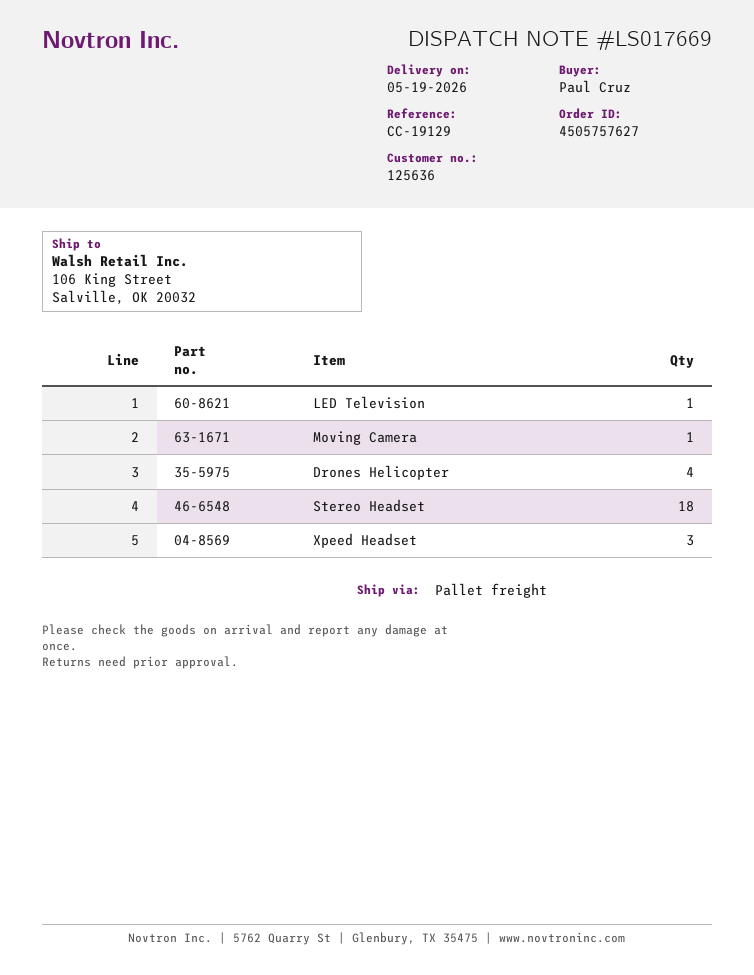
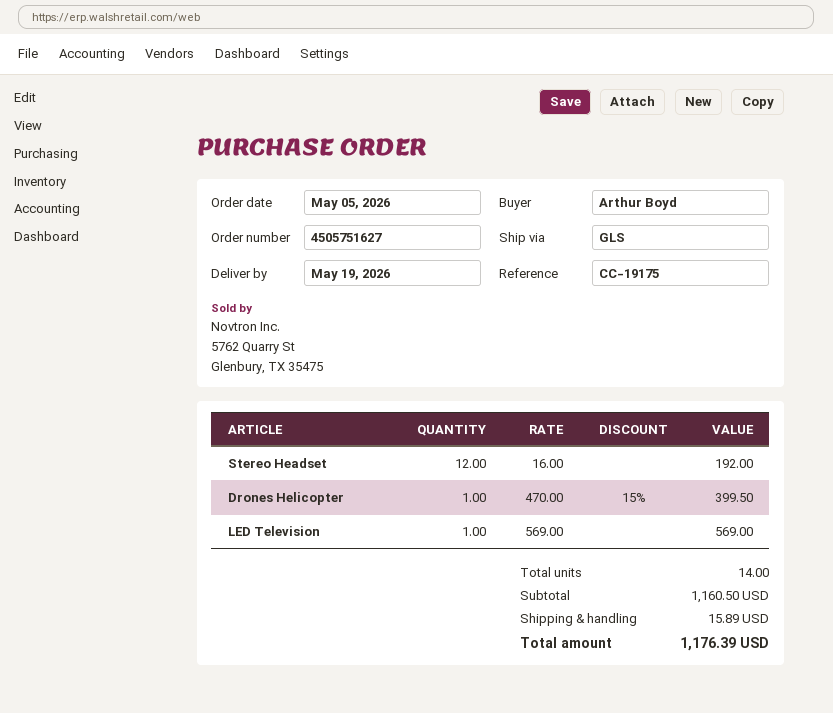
order number: 4505757627 -> 4505751627
reference: CC-19129 -> CC-19175
ordered by: Paul Cruz -> Arthur Boyd
shipping method: pallet freight -> GLS
Moving Camera: 1 -> none
Drones Helicopter: 4 -> 1
Stereo Headset: 18 -> 12
Xpeed Headset: 3 -> none

